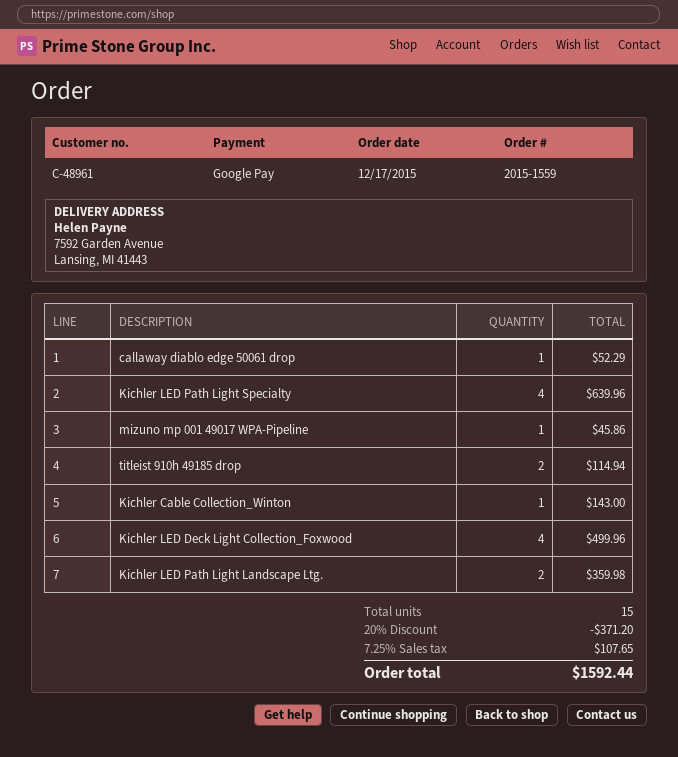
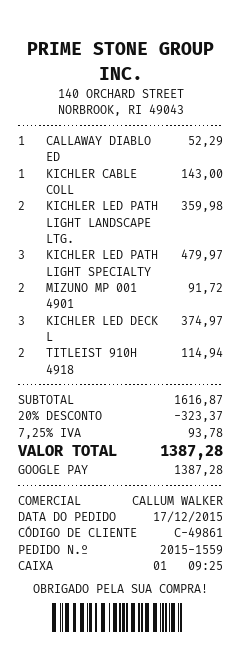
customer number: C-48961 -> C-49861
Kichler LED Path Light Specialty: 4 for 639.96 -> 3 for 479.97
mizuno mp 001 49017 WPA-Pipeline: 1 for 45.86 -> 2 for 91.72
Kichler LED Deck Light Collection_Foxwood: 4 for 499.96 -> 3 for 374.97
discount: 20% = 371.20 -> 20% = 323.37
tax: 7.25% = 107.65 -> 7.25% = 93.78
total: 1592.44 -> 1387.28

